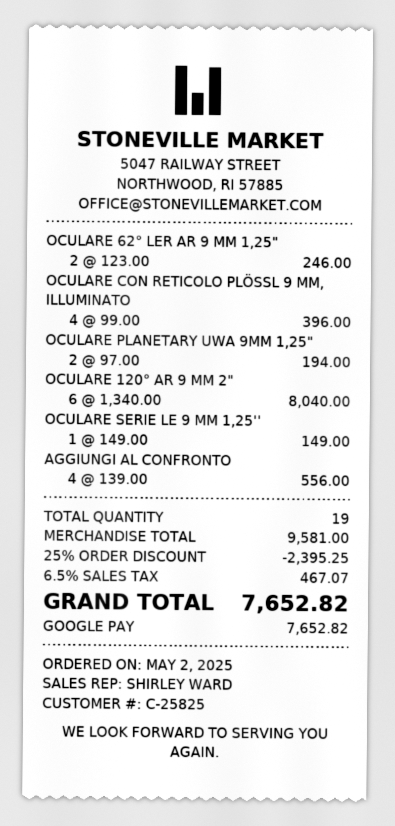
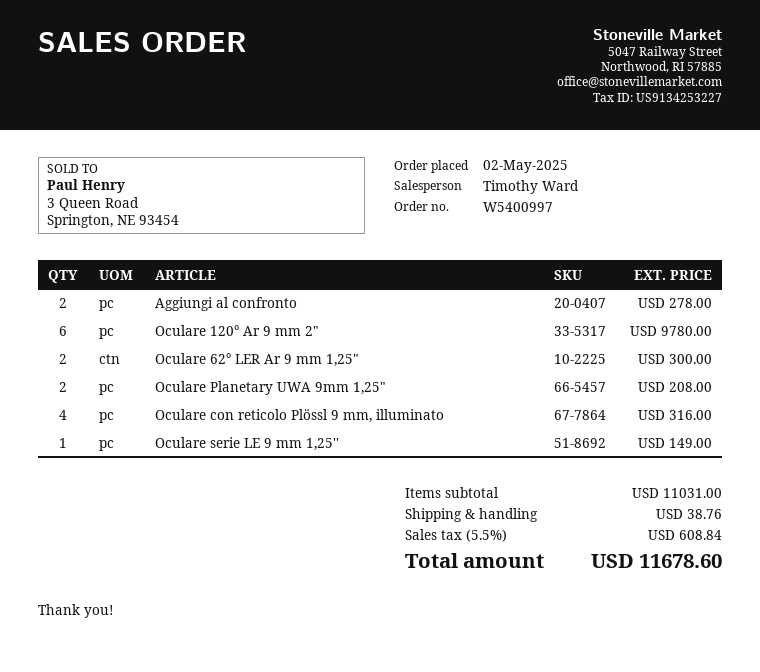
sales rep: SHIRLEY WARD -> Timothy Ward
OCULARE 62° LER AR 9 MM 1,25": 2 for 246.00 -> 2 for 300.00
OCULARE CON RETICOLO PLÖSSL 9 MM, ILLUMINATO: 4 for 396.00 -> 4 for 316.00
OCULARE PLANETARY UWA 9MM 1,25": 2 for 194.00 -> 2 for 208.00
OCULARE 120° AR 9 MM 2": 6 for 8040.00 -> 6 for 9780.00
AGGIUNGI AL CONFRONTO: 4 for 556.00 -> 2 for 278.00
subtotal: 9581.00 -> 11031.00
discount: 25% = 2395.25 -> none
shipping: none -> 38.76
tax: 6.5% = 467.07 -> 5.5% = 608.84
total: 7652.82 -> 11678.60

